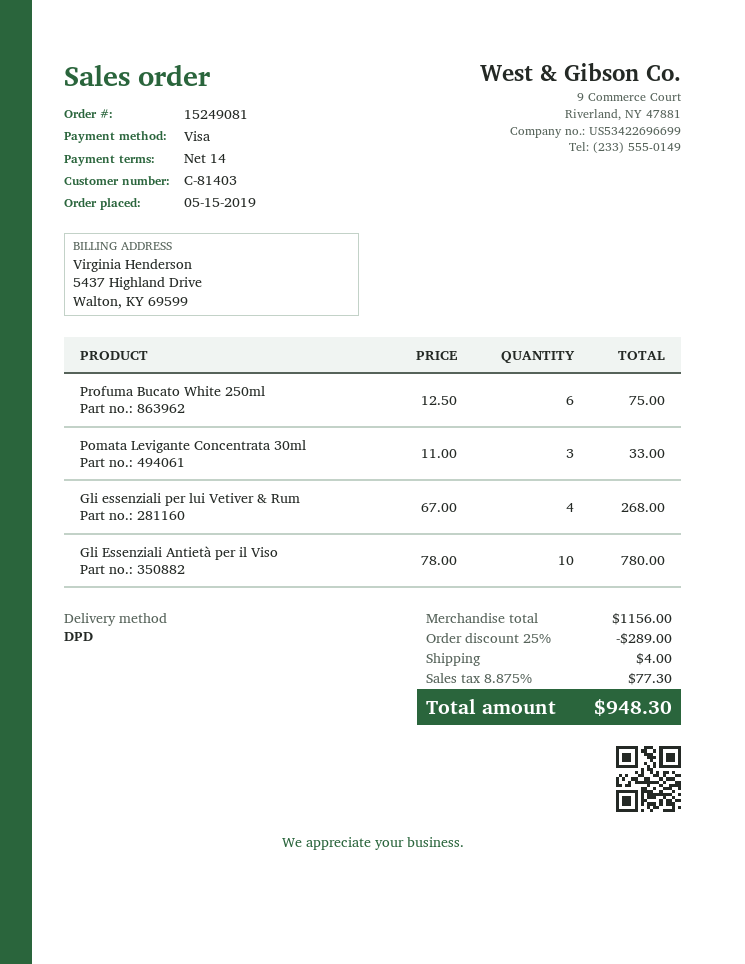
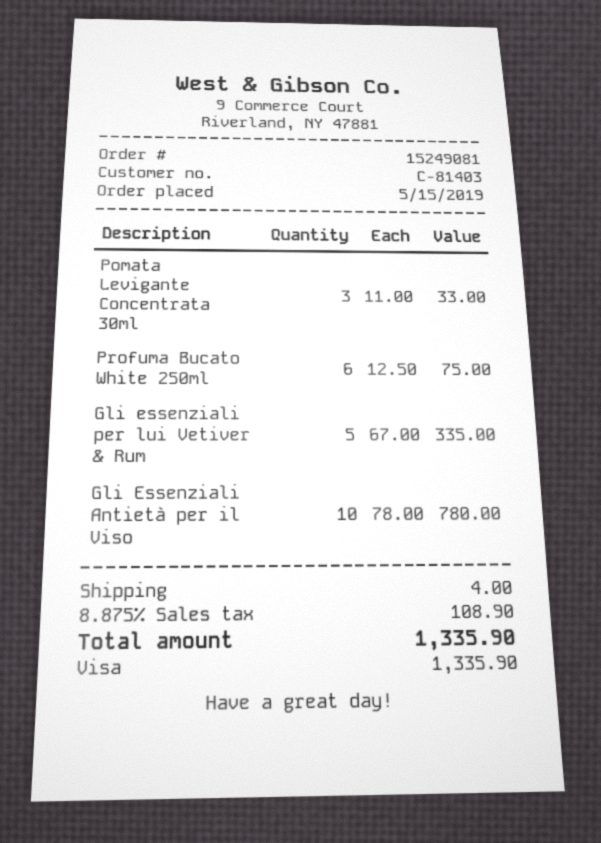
Gli essenziali per lui Vetiver & Rum: 4 x 67.00 = 268.00 -> 5 x 67.00 = 335.00
discount: 25% = 289.00 -> none
tax: 8.875% = 77.30 -> 8.875% = 108.90
total: 948.30 -> 1335.90

